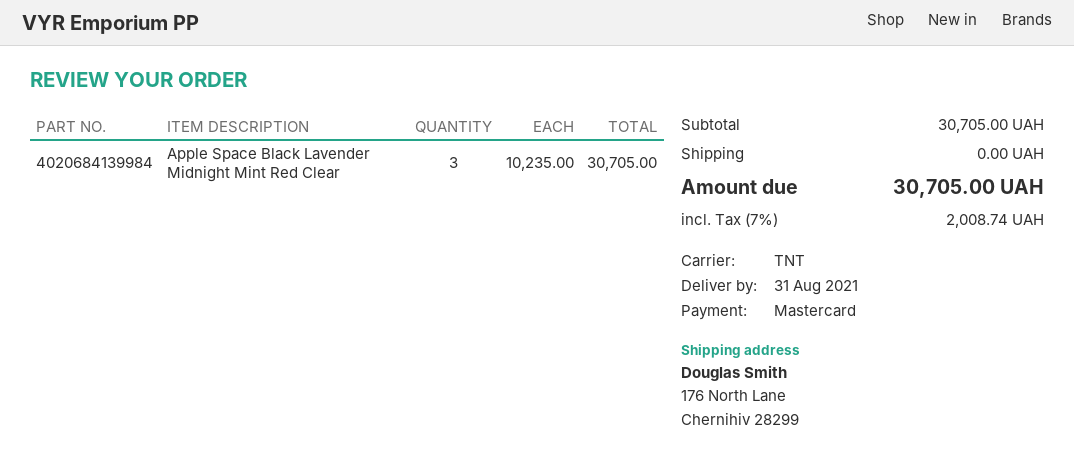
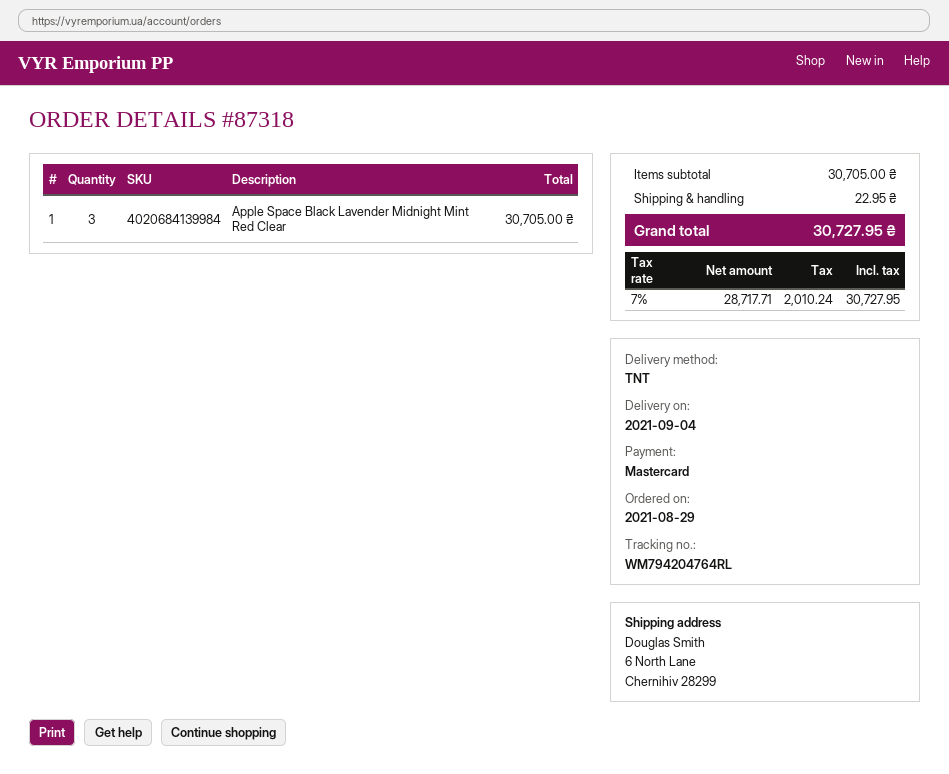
delivery date: 2021-08-31 -> 2021-09-04
ship to: 176 North Lane, Chernihiv 28299 -> 6 North Lane, Chernihiv 28299
shipping: 0.00 -> 22.95
tax: 7% = 2008.74 -> 7% = 2010.24
total: 30705.00 -> 30727.95

